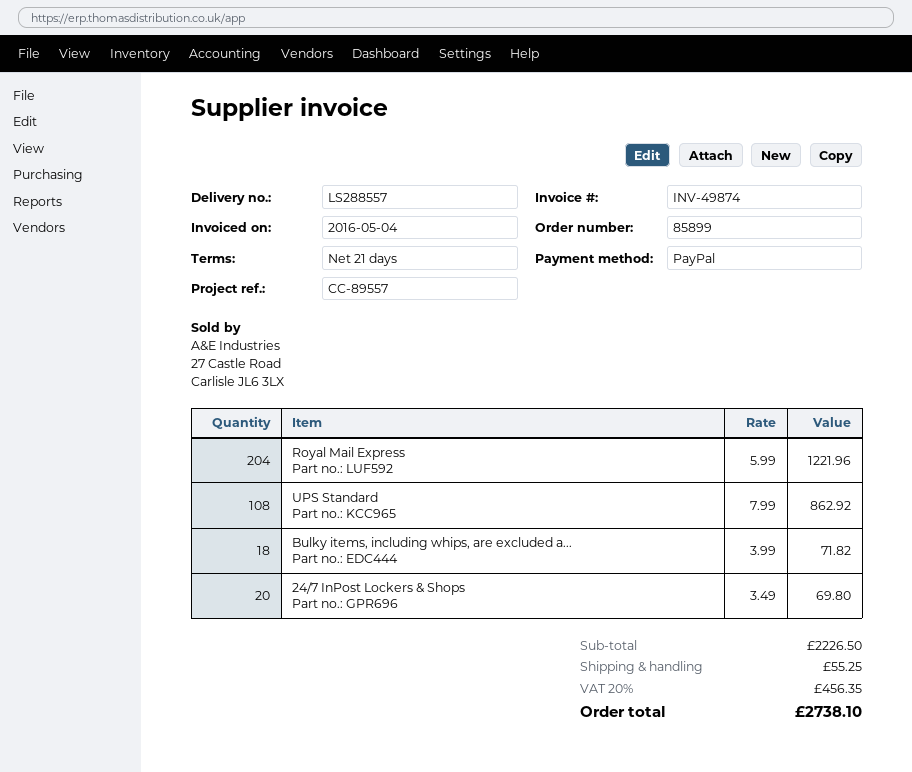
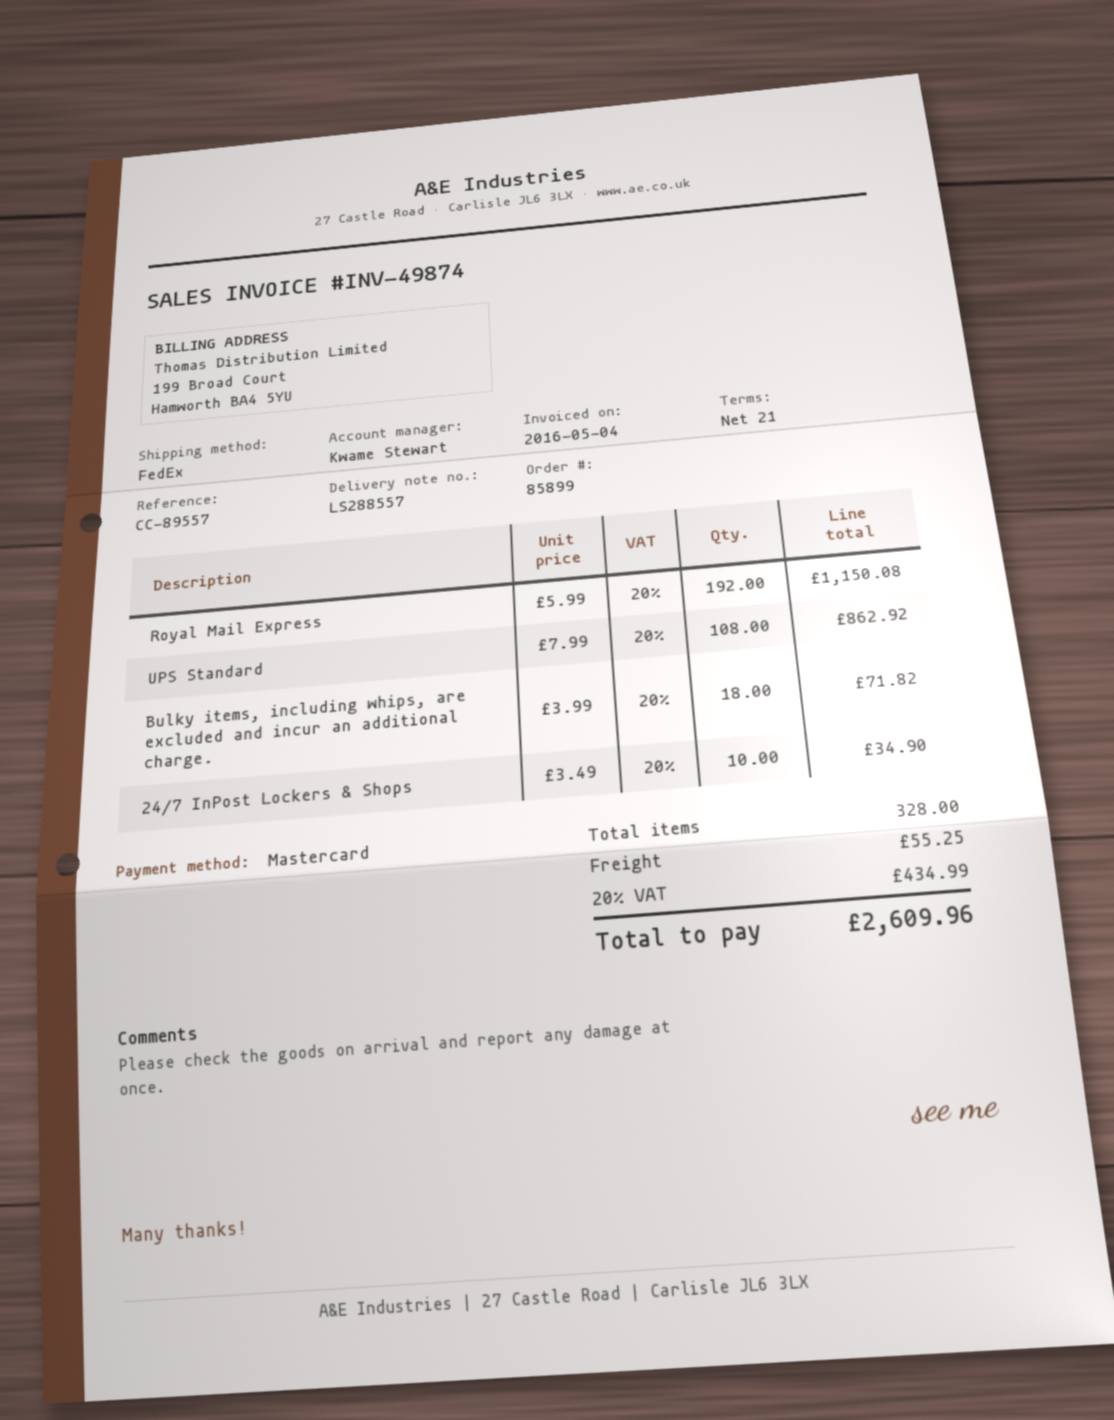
payment method: PayPal -> Mastercard
Royal Mail Express: 204 x 5.99 = 1221.96 -> 192 x 5.99 = 1150.08
24/7 InPost Lockers & Shops: 20 x 3.49 = 69.80 -> 10 x 3.49 = 34.90
tax: 20% = 456.35 -> 20% = 434.99
total: 2738.10 -> 2609.96

